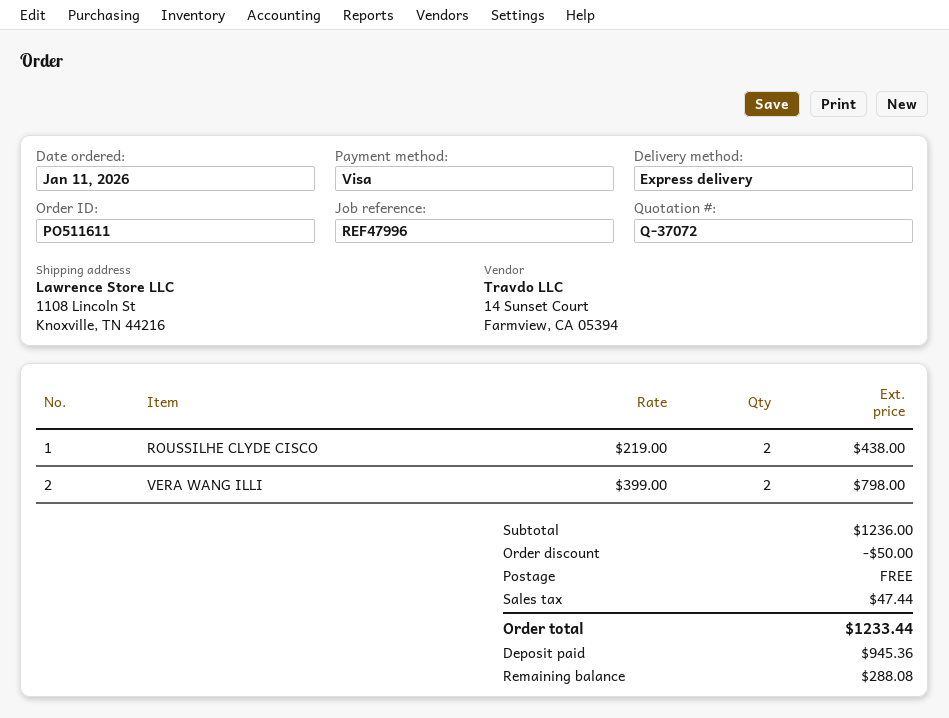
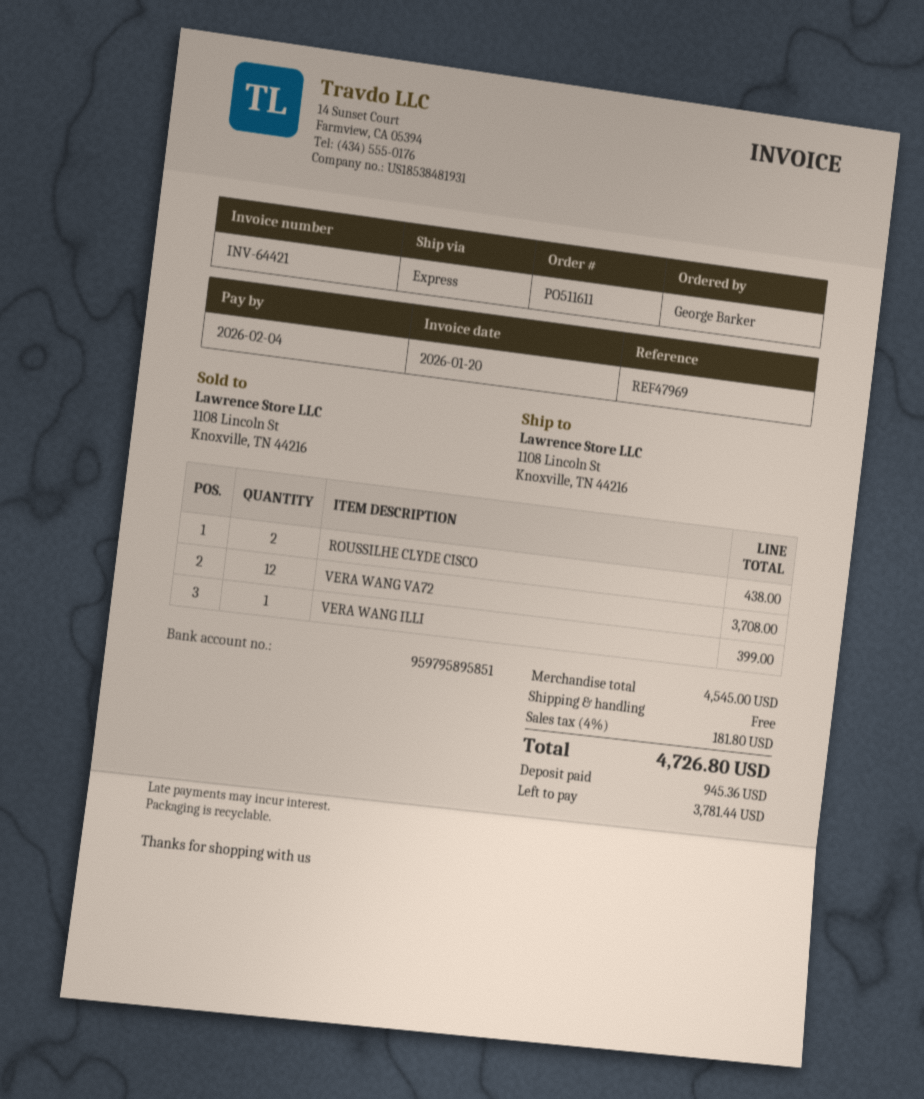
reference: REF47996 -> REF47969
VERA WANG ILLI: 2 for 798.00 -> 1 for 399.00
VERA WANG VA72: none -> 12 for 3708.00
subtotal: 1236.00 -> 4545.00
discount: 50.00 -> none
tax: 47.44 -> 181.80
total: 1233.44 -> 4726.80
balance: 288.08 -> 3781.44

